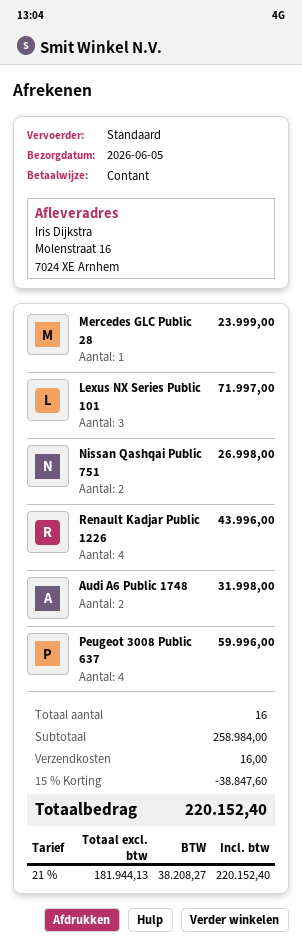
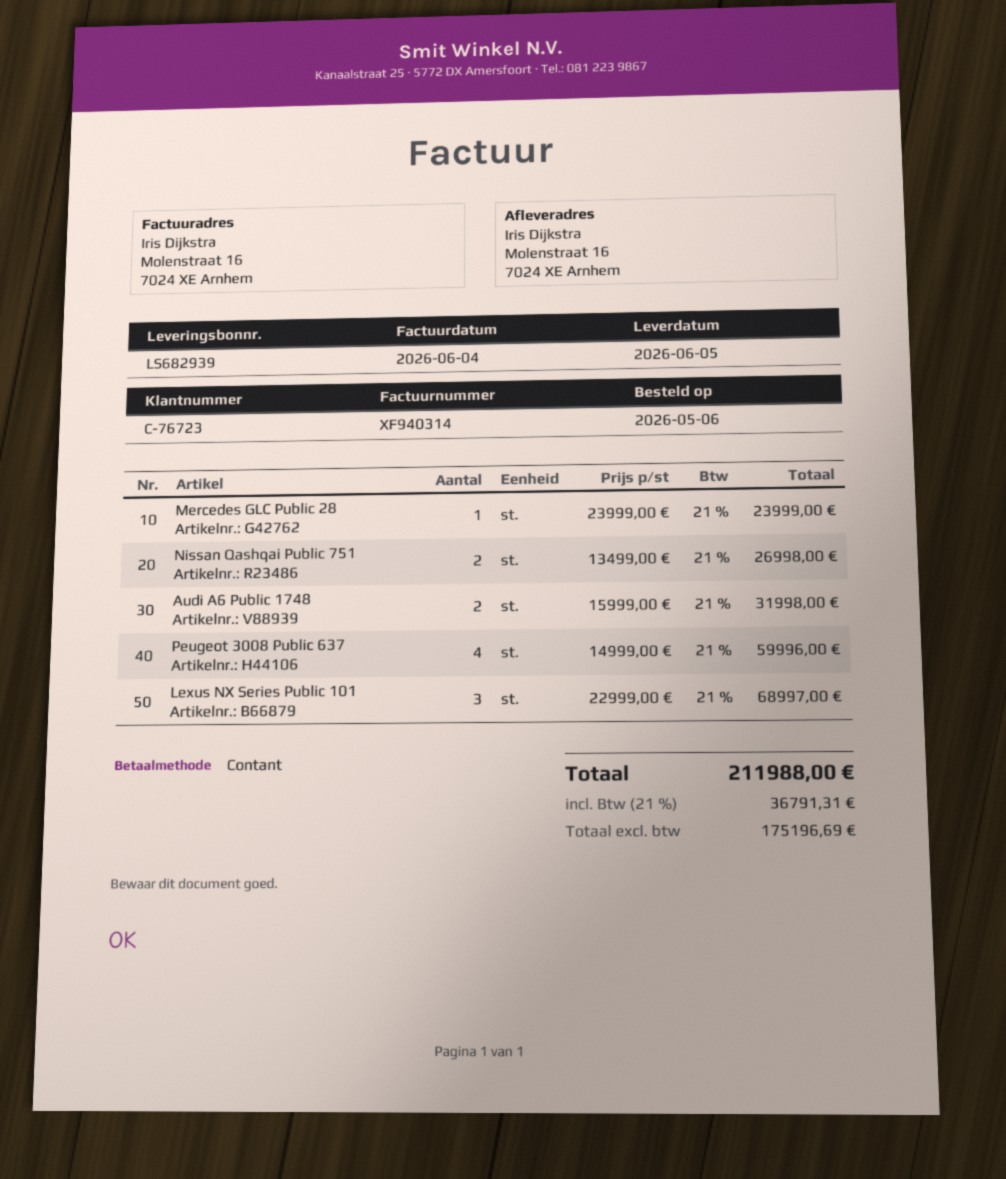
Lexus NX Series Public 101: 3 for 71997.00 -> 3 for 68997.00
Renault Kadjar Public 1226: 4 for 43996.00 -> none
discount: 15% = 38847.60 -> none
shipping: 16.00 -> none
net: 181944.13 -> 175196.69
tax: 21% = 38208.27 -> 21% = 36791.31
total: 220152.40 -> 211988.00

